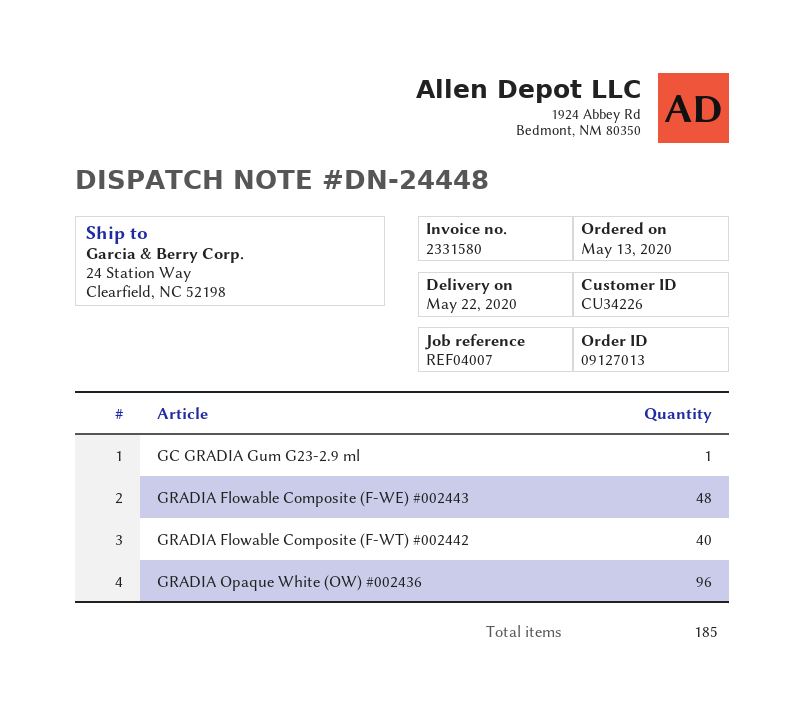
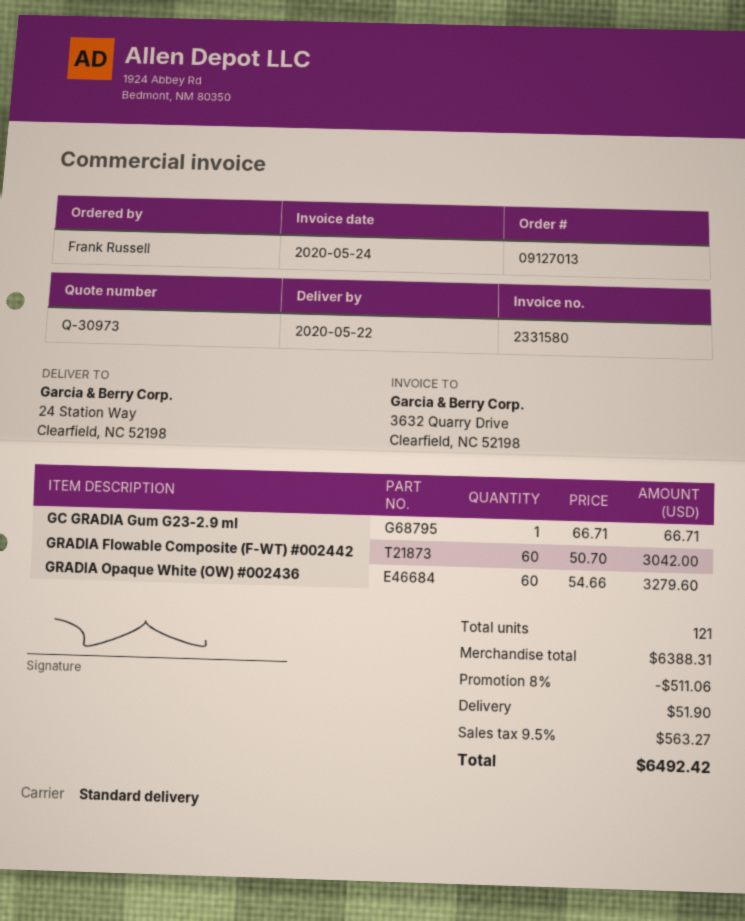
GRADIA Flowable Composite (F-WE) #002443: 48 -> none
GRADIA Flowable Composite (F-WT) #002442: 40 -> 60
GRADIA Opaque White (OW) #002436: 96 -> 60
total quantity: 185 -> 121

